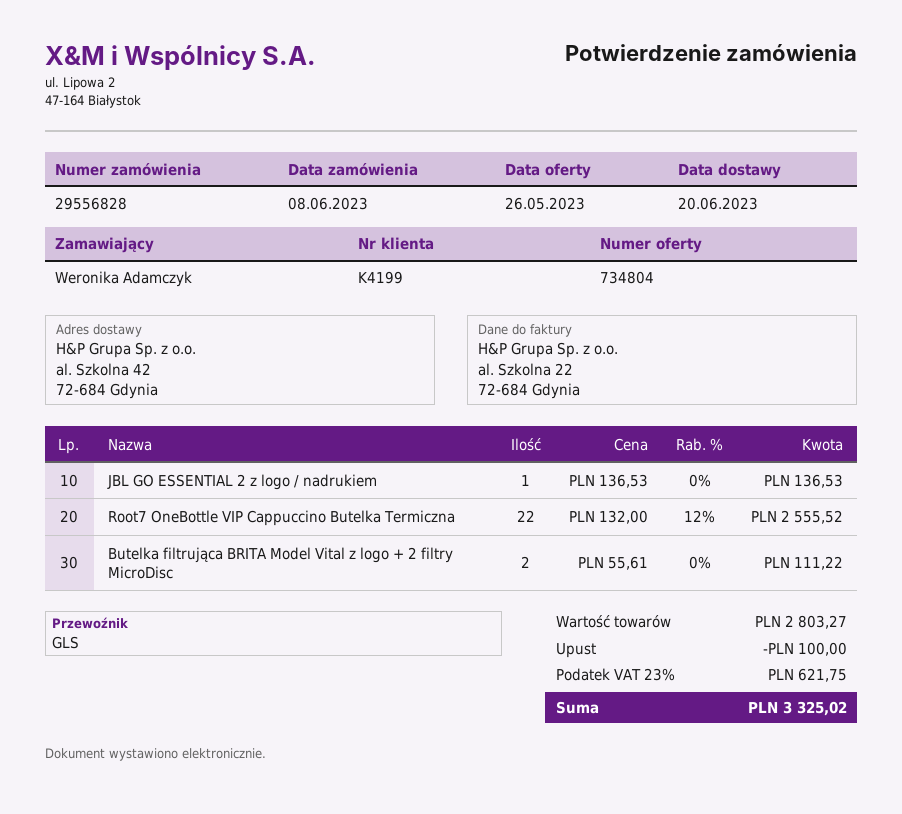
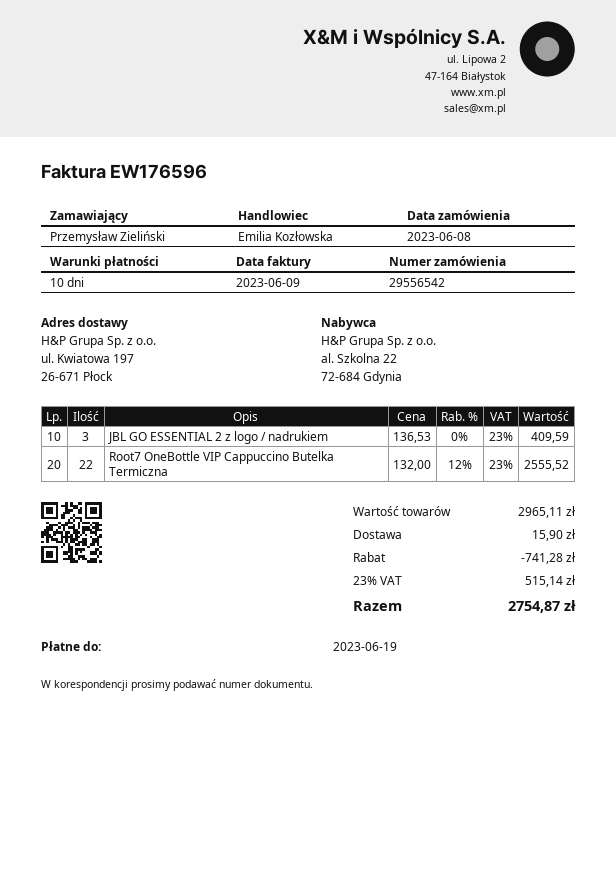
order number: 29556828 -> 29556542
ordered by: Weronika Adamczyk -> Przemysław Zieliński
ship to: al. Szkolna 42, 72-684 Gdynia -> ul. Kwiatowa 197, 26-671 Płock
JBL GO ESSENTIAL 2 z logo / nadrukiem: 1 x 136.53 = 136.53 -> 3 x 136.53 = 409.59
Butelka filtrująca BRITA Model Vital z logo + 2 filtry MicroDisc: 2 x 55.61 = 111.22 -> none
subtotal: 2803.27 -> 2965.11
discount: 100.00 -> 741.28
shipping: none -> 15.90
tax: 23% = 621.75 -> 23% = 515.14
total: 3325.02 -> 2754.87

